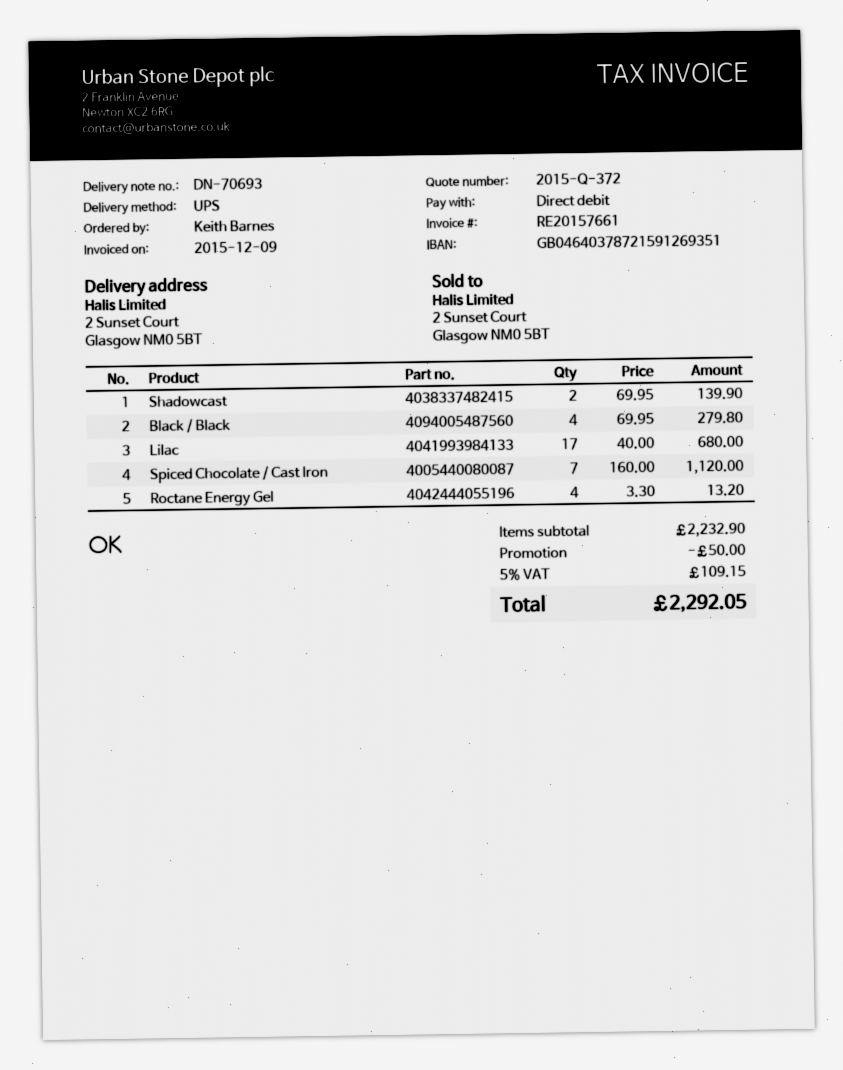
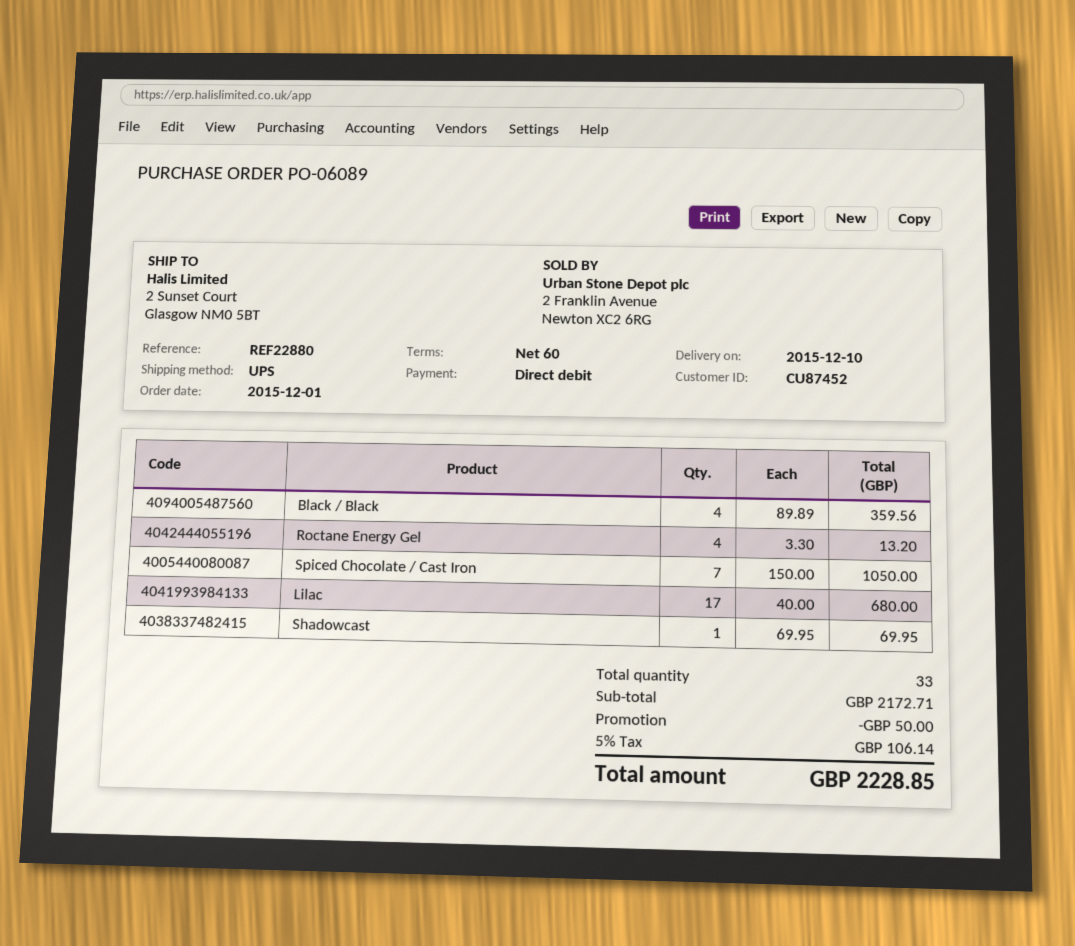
Shadowcast: 2 x 69.95 = 139.90 -> 1 x 69.95 = 69.95
Black / Black: 4 x 69.95 = 279.80 -> 4 x 89.89 = 359.56
Spiced Chocolate / Cast Iron: 7 x 160.00 = 1120.00 -> 7 x 150.00 = 1050.00
subtotal: 2232.90 -> 2172.71
tax: 5% = 109.15 -> 5% = 106.14
total: 2292.05 -> 2228.85

